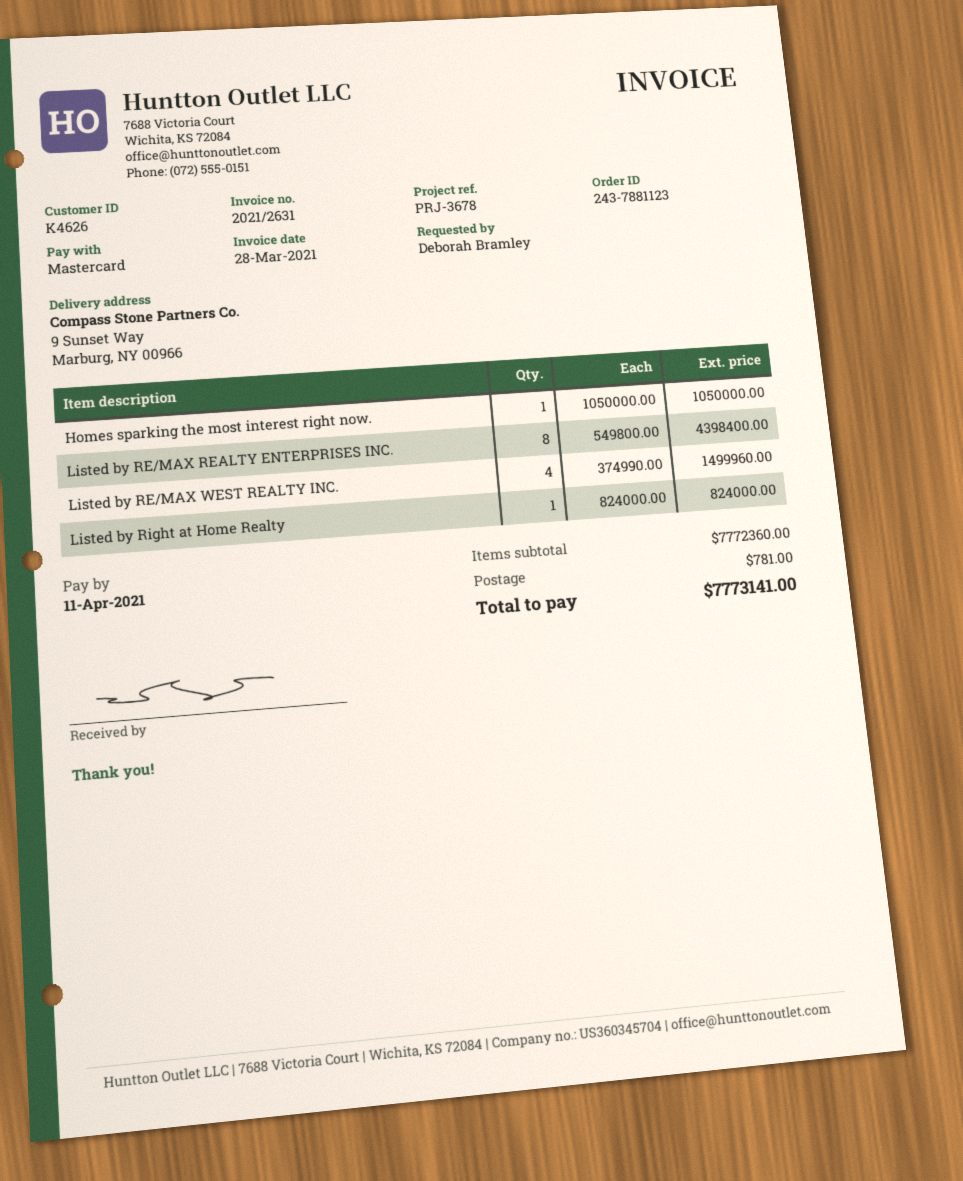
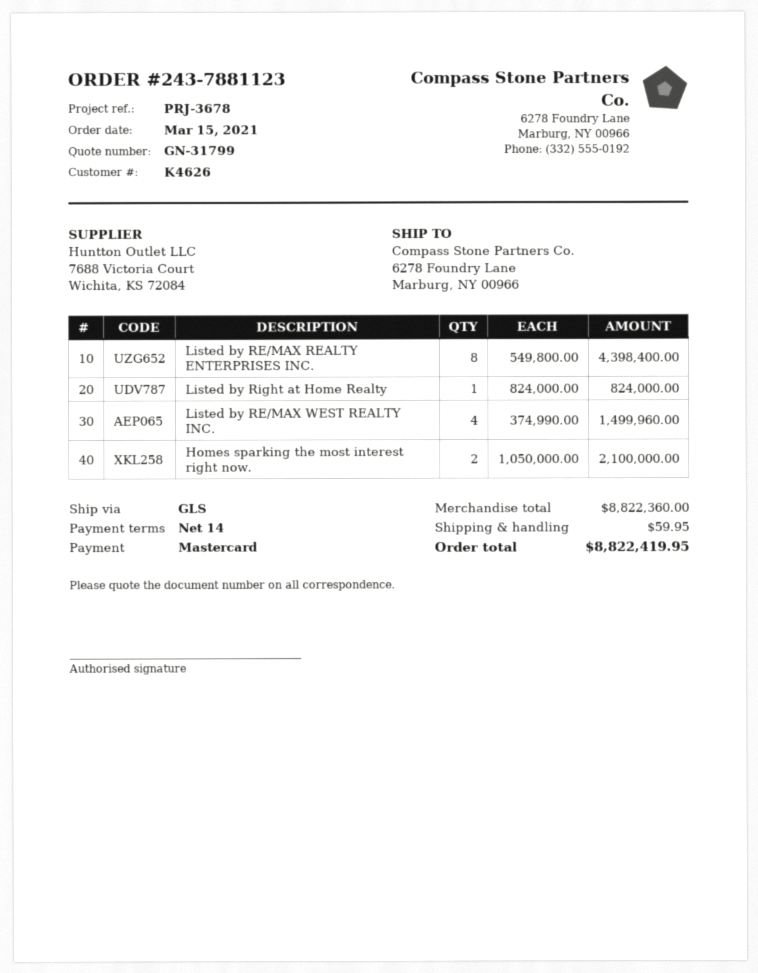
ship to: 9 Sunset Way, Marburg, NY 00966 -> 6278 Foundry Lane, Marburg, NY 00966
Homes sparking the most interest right now.: 1 x 1050000.00 = 1050000.00 -> 2 x 1050000.00 = 2100000.00
subtotal: 7772360.00 -> 8822360.00
shipping: 781.00 -> 59.95
total: 7773141.00 -> 8822419.95

